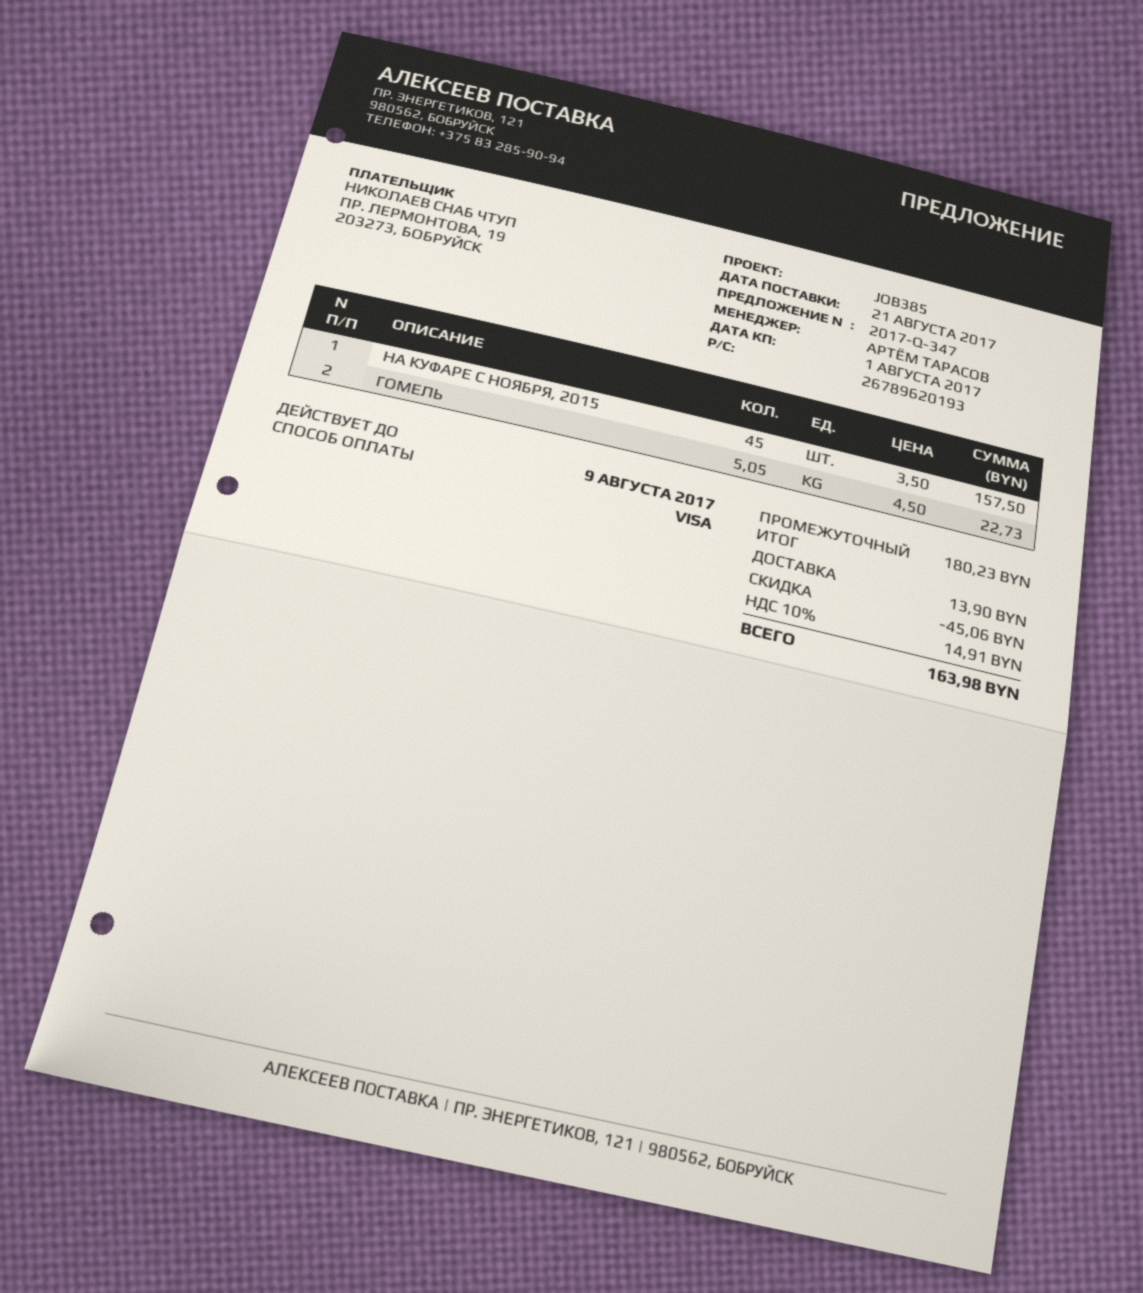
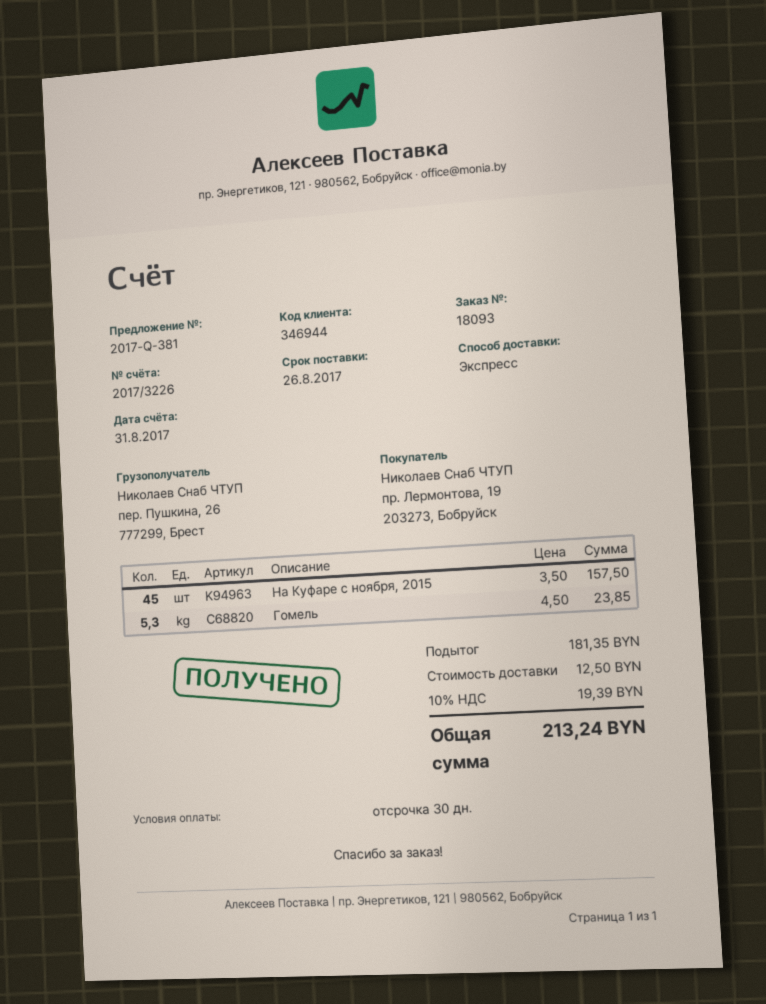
quote number: 2017-Q-347 -> 2017-Q-381
delivery date: 2017-08-21 -> 2017-08-26
ГОМЕЛЬ: 5.05 x 4.50 = 22.73 -> 5.3 x 4.50 = 23.85
subtotal: 180.23 -> 181.35
discount: 45.06 -> none
shipping: 13.90 -> 12.50
tax: 10% = 14.91 -> 10% = 19.39
total: 163.98 -> 213.24

